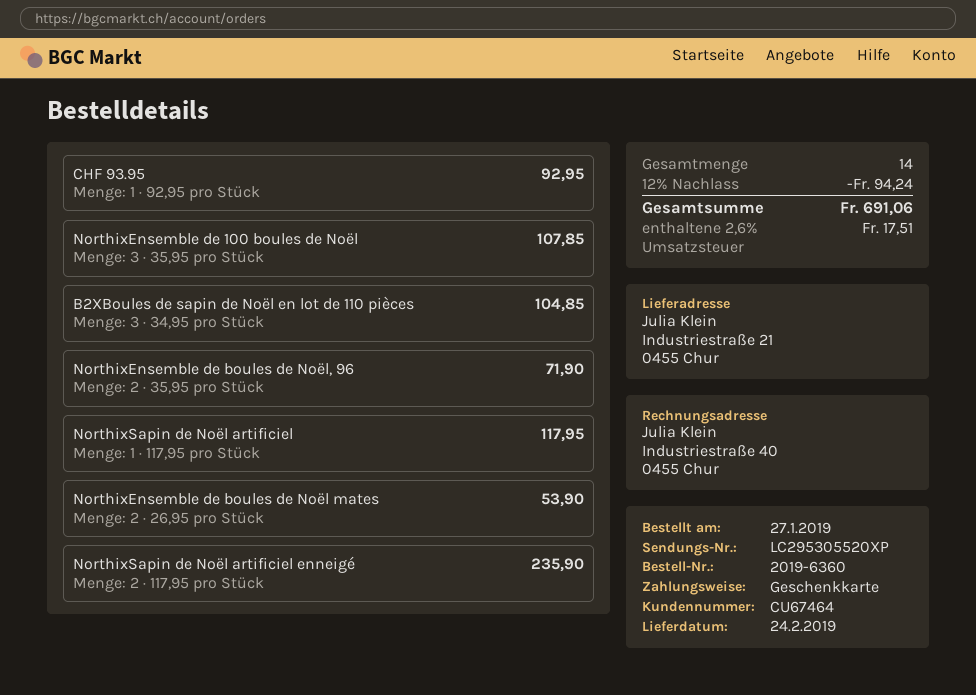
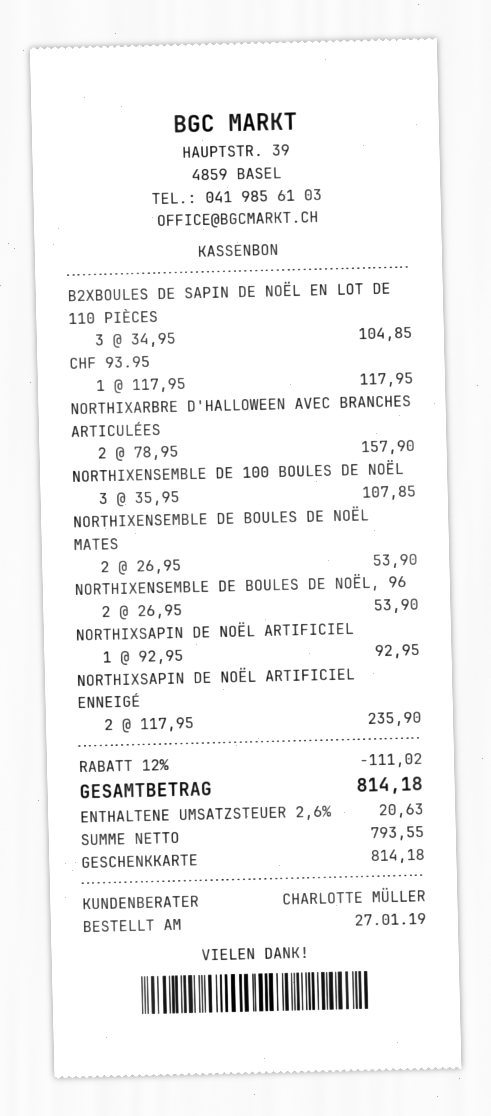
CHF 93.95: 1 x 92.95 = 92.95 -> 1 x 117.95 = 117.95
NorthixEnsemble de boules de Noël, 96: 2 x 35.95 = 71.90 -> 2 x 26.95 = 53.90
NorthixSapin de Noël artificiel: 1 x 117.95 = 117.95 -> 1 x 92.95 = 92.95
NORTHIXARBRE D'HALLOWEEN AVEC BRANCHES ARTICULÉES: none -> 2 x 78.95 = 157.90
discount: 12% = 94.24 -> 12% = 111.02
tax: 2.6% = 17.51 -> 2.6% = 20.63
total: 691.06 -> 814.18

